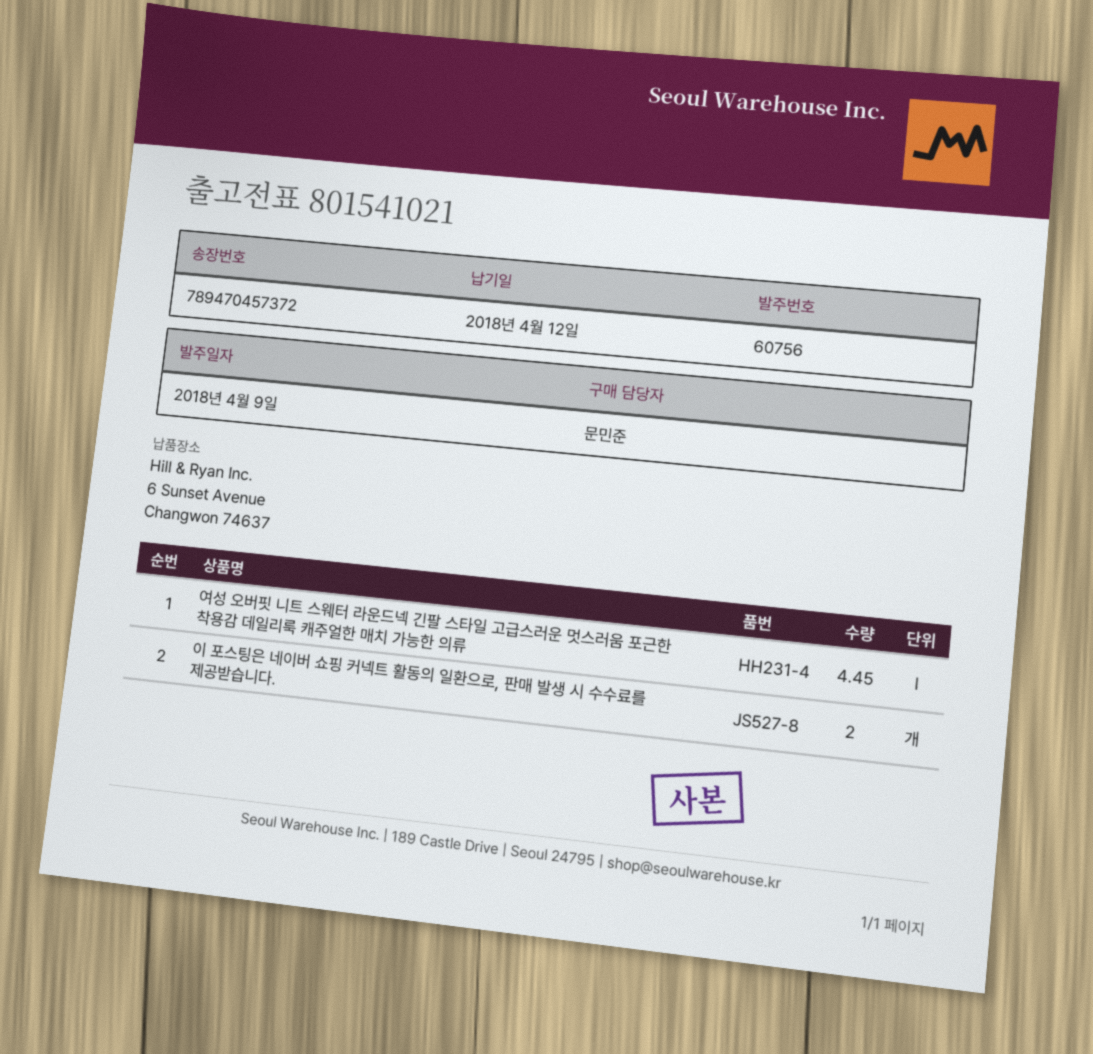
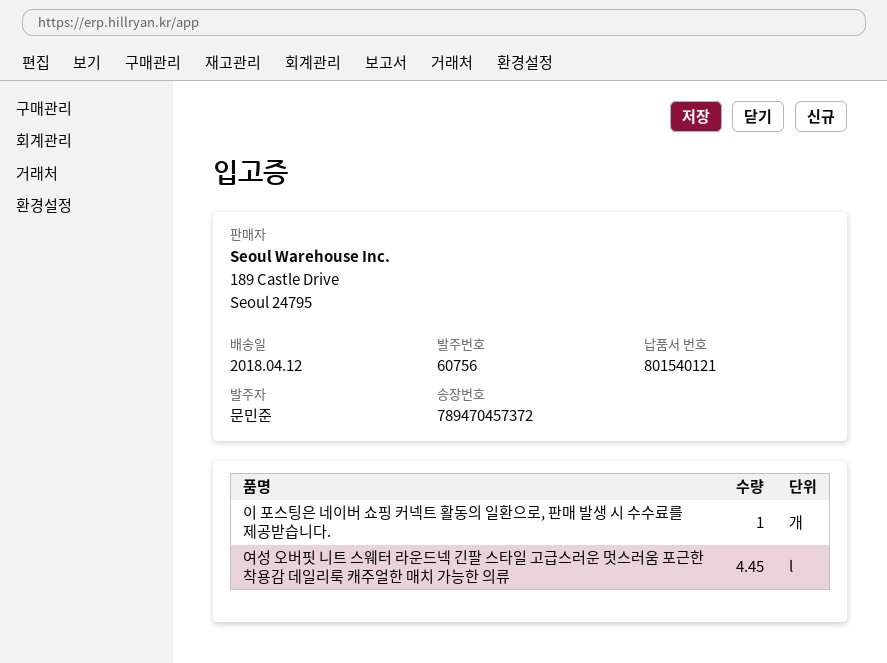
delivery note number: 801541021 -> 801540121
이 포스팅은 네이버 쇼핑 커넥트 활동의 일환으로, 판매 발생 시 수수료를 제공받습니다.: 2 -> 1

